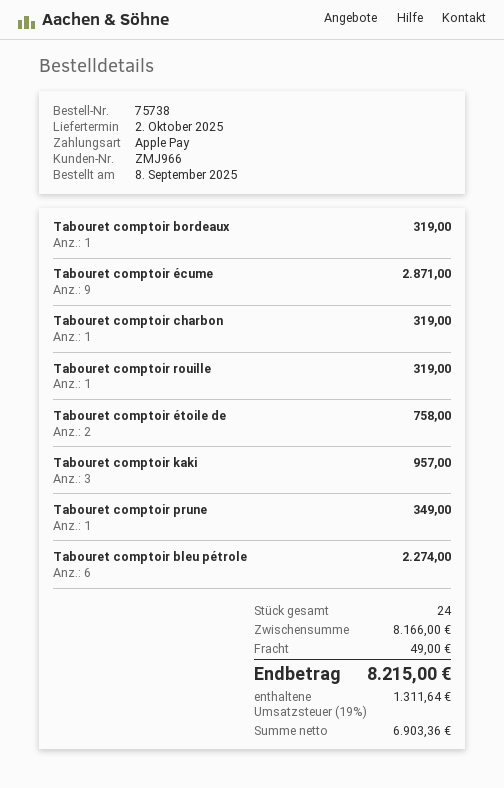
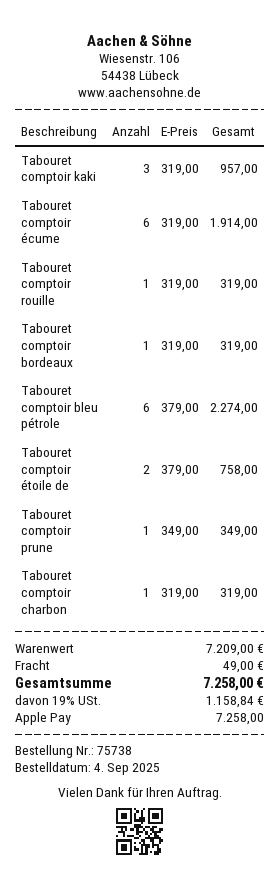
order date: 2025-09-08 -> 2025-09-04
Tabouret comptoir écume: 9 for 2871.00 -> 6 for 1914.00
subtotal: 8166.00 -> 7209.00
tax: 19% = 1311.64 -> 19% = 1158.84
total: 8215.00 -> 7258.00

